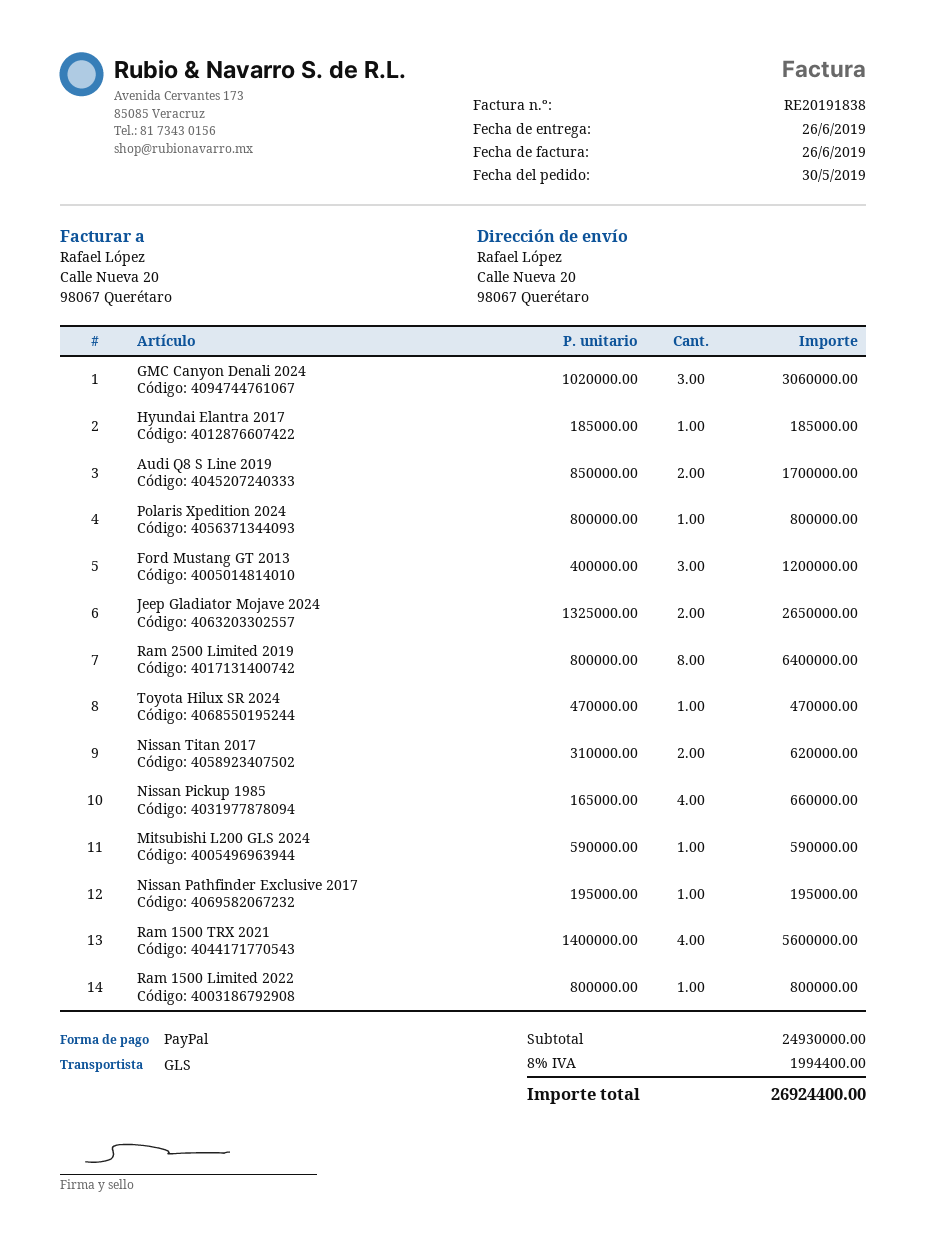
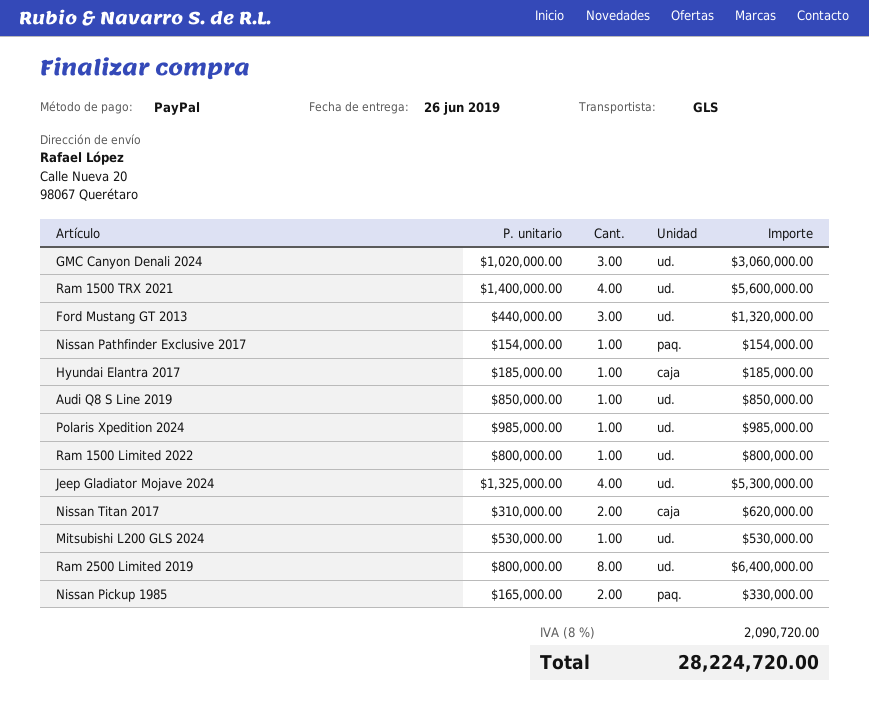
Audi Q8 S Line 2019: 2 x 850000.00 = 1700000.00 -> 1 x 850000.00 = 850000.00
Polaris Xpedition 2024: 1 x 800000.00 = 800000.00 -> 1 x 985000.00 = 985000.00
Ford Mustang GT 2013: 3 x 400000.00 = 1200000.00 -> 3 x 440000.00 = 1320000.00
Jeep Gladiator Mojave 2024: 2 x 1325000.00 = 2650000.00 -> 4 x 1325000.00 = 5300000.00
Toyota Hilux SR 2024: 1 x 470000.00 = 470000.00 -> none
Nissan Pickup 1985: 4 x 165000.00 = 660000.00 -> 2 x 165000.00 = 330000.00
Mitsubishi L200 GLS 2024: 1 x 590000.00 = 590000.00 -> 1 x 530000.00 = 530000.00
Nissan Pathfinder Exclusive 2017: 1 x 195000.00 = 195000.00 -> 1 x 154000.00 = 154000.00
tax: 8% = 1994400.00 -> 8% = 2090720.00
total: 26924400.00 -> 28224720.00

